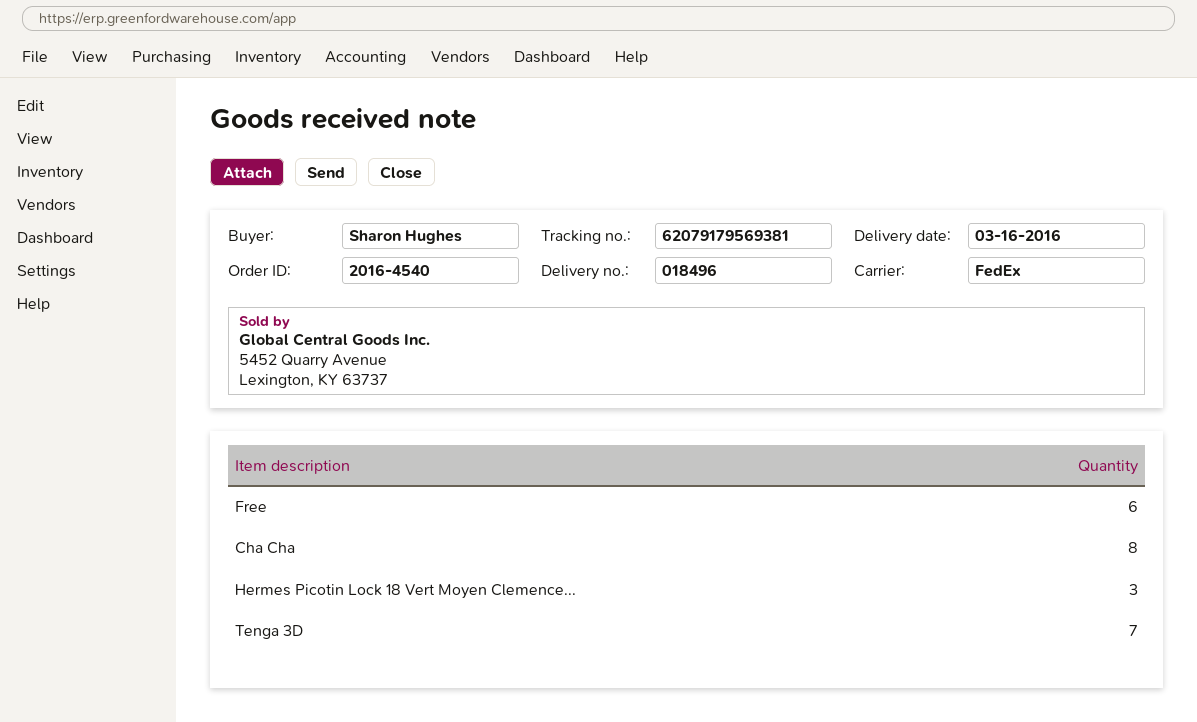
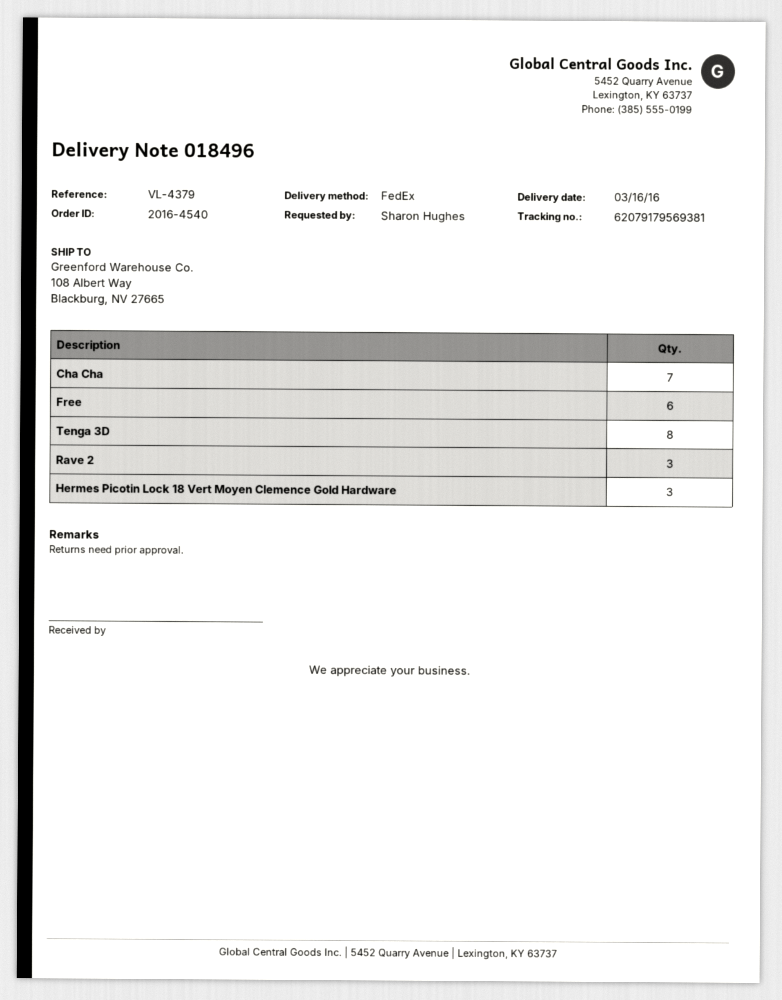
Cha Cha: 8 -> 7
Tenga 3D: 7 -> 8
Rave 2: none -> 3

